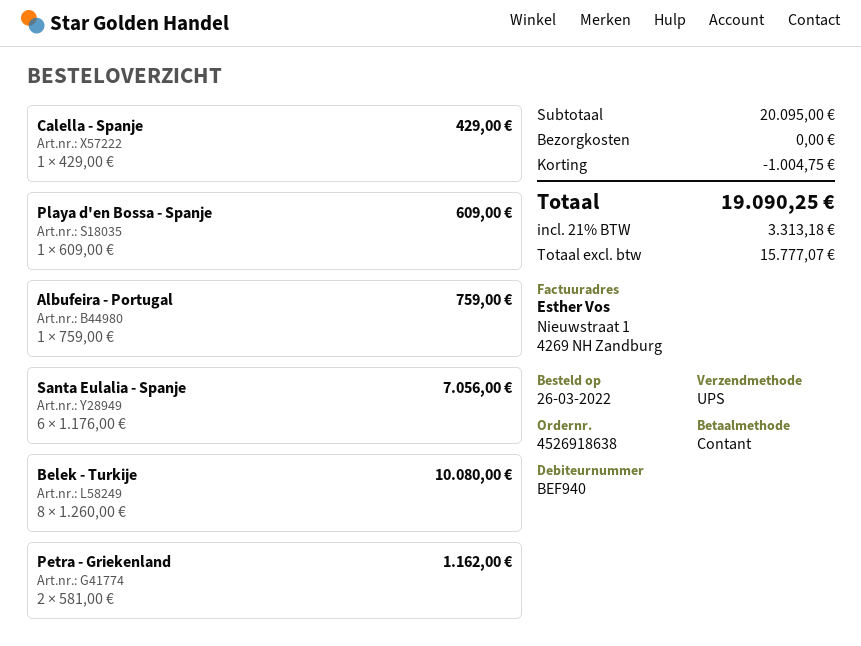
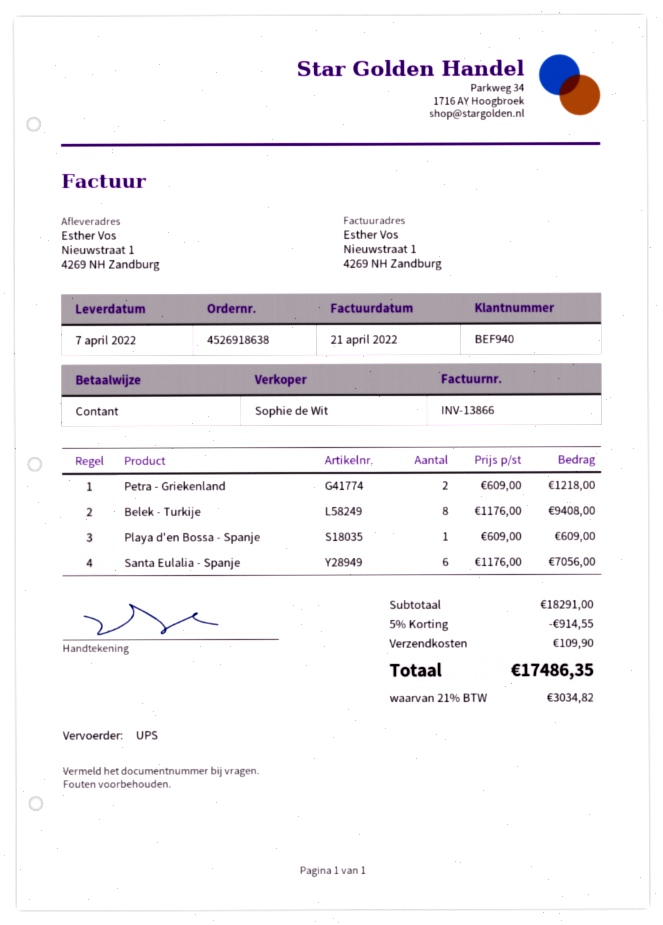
Calella - Spanje: 1 x 429.00 = 429.00 -> none
Albufeira - Portugal: 1 x 759.00 = 759.00 -> none
Belek - Turkije: 8 x 1260.00 = 10080.00 -> 8 x 1176.00 = 9408.00
Petra - Griekenland: 2 x 581.00 = 1162.00 -> 2 x 609.00 = 1218.00
subtotal: 20095.00 -> 18291.00
discount: 1004.75 -> 914.55
shipping: 0.00 -> 109.90
tax: 21% = 3313.18 -> 21% = 3034.82
total: 19090.25 -> 17486.35

